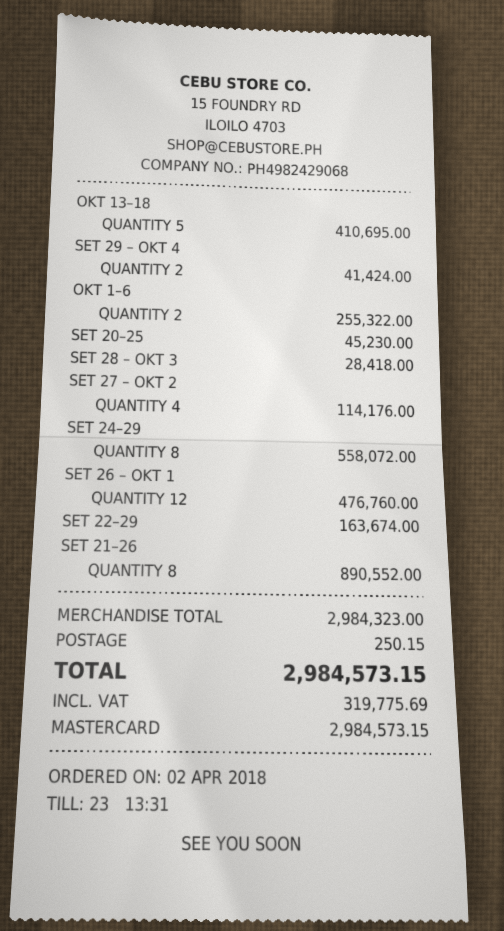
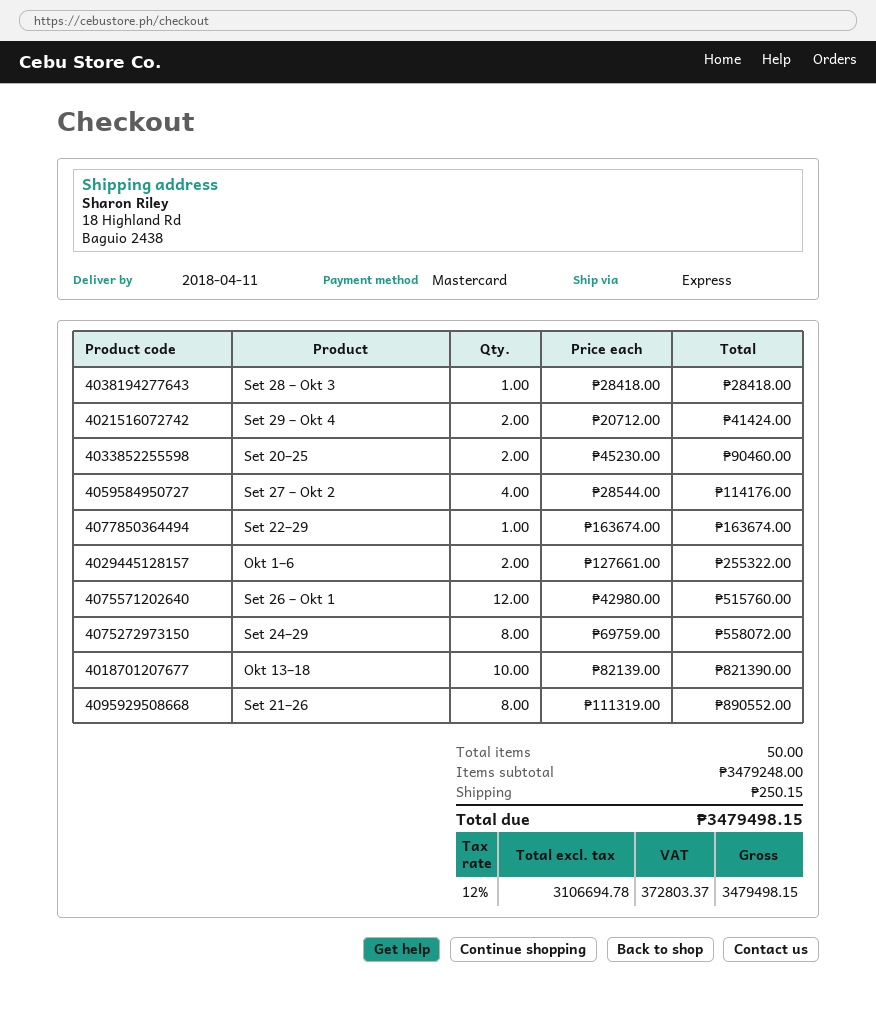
OKT 13–18: 5 for 410695.00 -> 10 for 821390.00
SET 20–25: 1 for 45230.00 -> 2 for 90460.00
SET 26 – OKT 1: 12 for 476760.00 -> 12 for 515760.00
subtotal: 2984323.00 -> 3479248.00
tax: 319775.69 -> 372803.37
total: 2984573.15 -> 3479498.15

